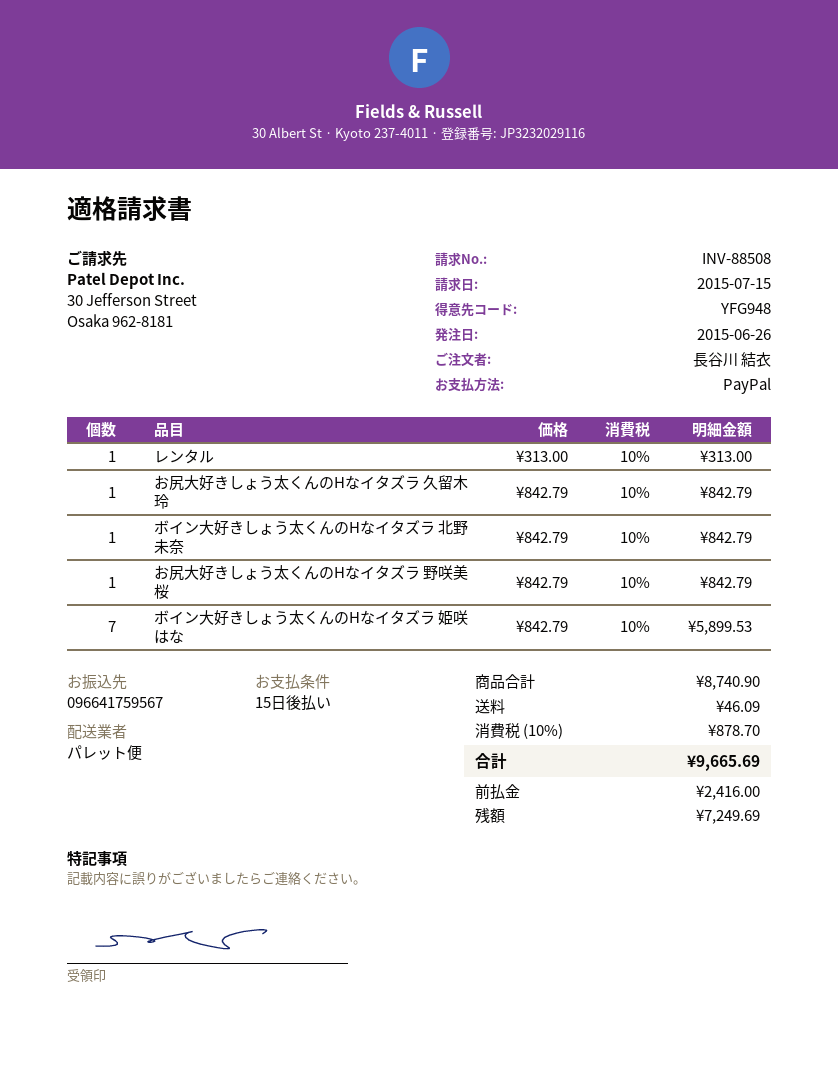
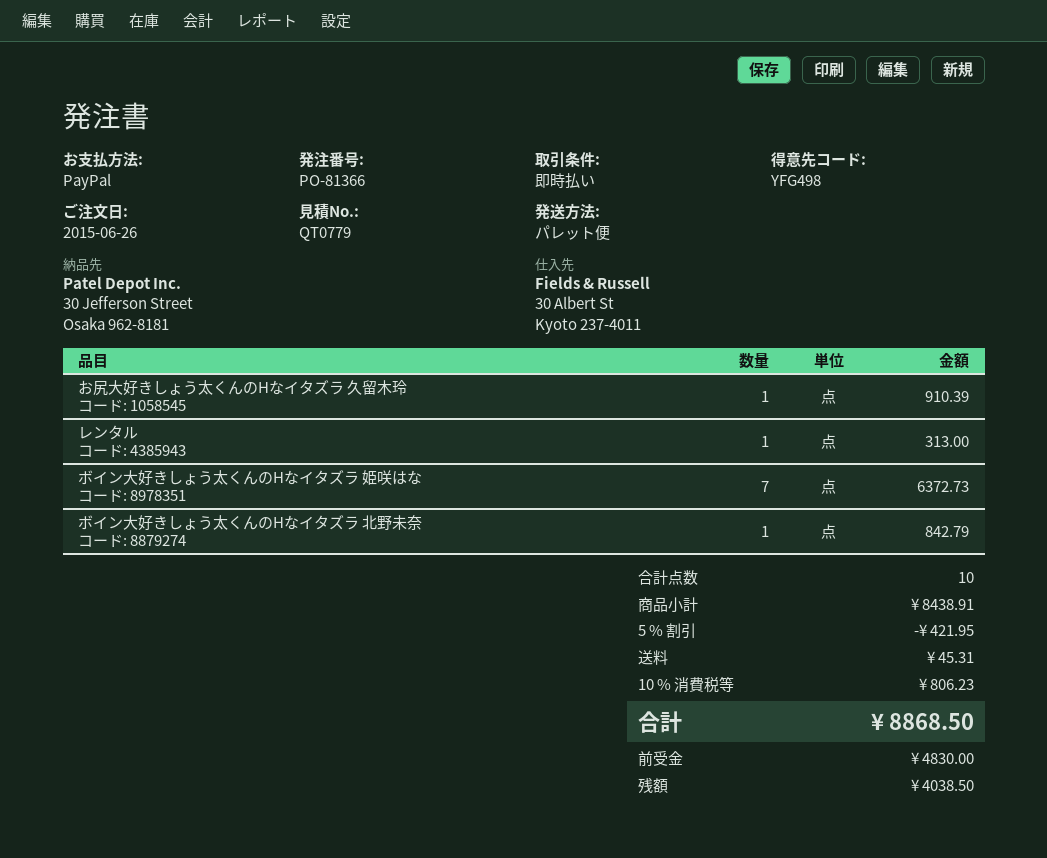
payment terms: 15 days -> on receipt
customer number: YFG948 -> YFG498
お尻大好きしょう太くんのHなイタズラ 久留木玲: 1 for 842.79 -> 1 for 910.39
お尻大好きしょう太くんのHなイタズラ 野咲美桜: 1 for 842.79 -> none
ボイン大好きしょう太くんのHなイタズラ 姫咲はな: 7 for 5899.53 -> 7 for 6372.73
subtotal: 8740.90 -> 8438.91
discount: none -> 5% = 421.95
shipping: 46.09 -> 45.31
tax: 10% = 878.70 -> 10% = 806.23
total: 9665.69 -> 8868.50
deposit: 2416.00 -> 4830.00
balance: 7249.69 -> 4038.50

